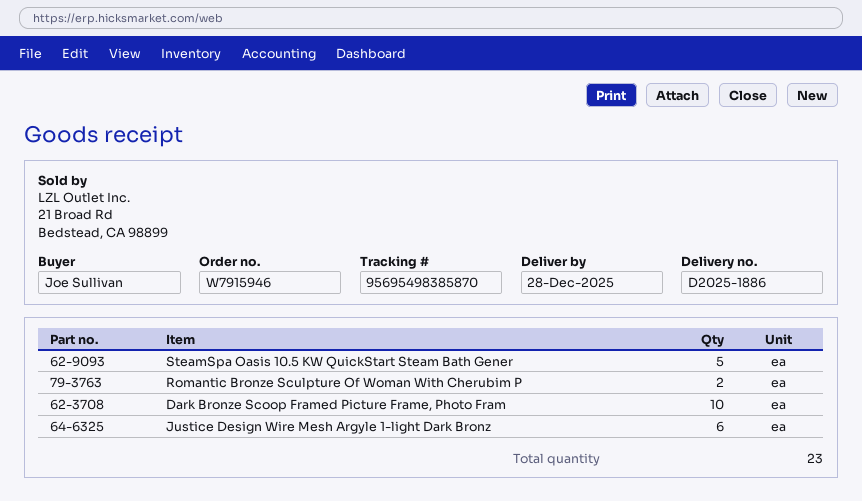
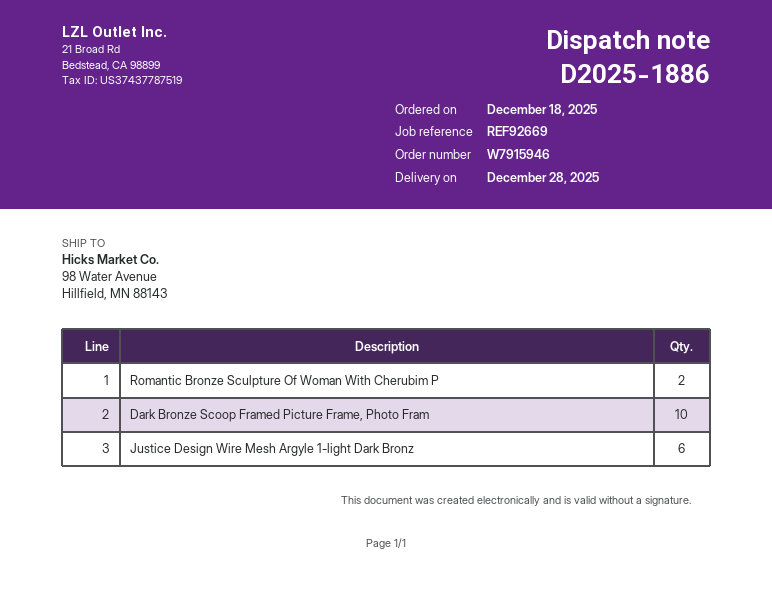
SteamSpa Oasis 10.5 KW QuickStart Steam Bath Gener: 5 -> none

